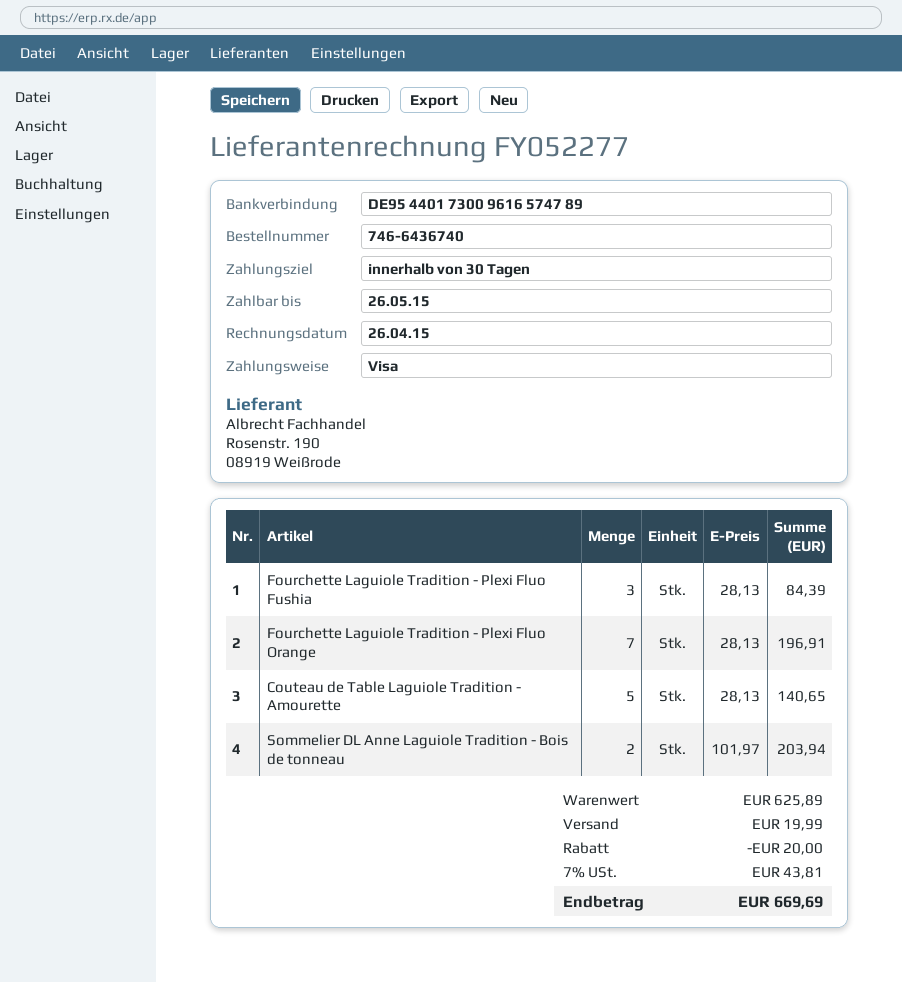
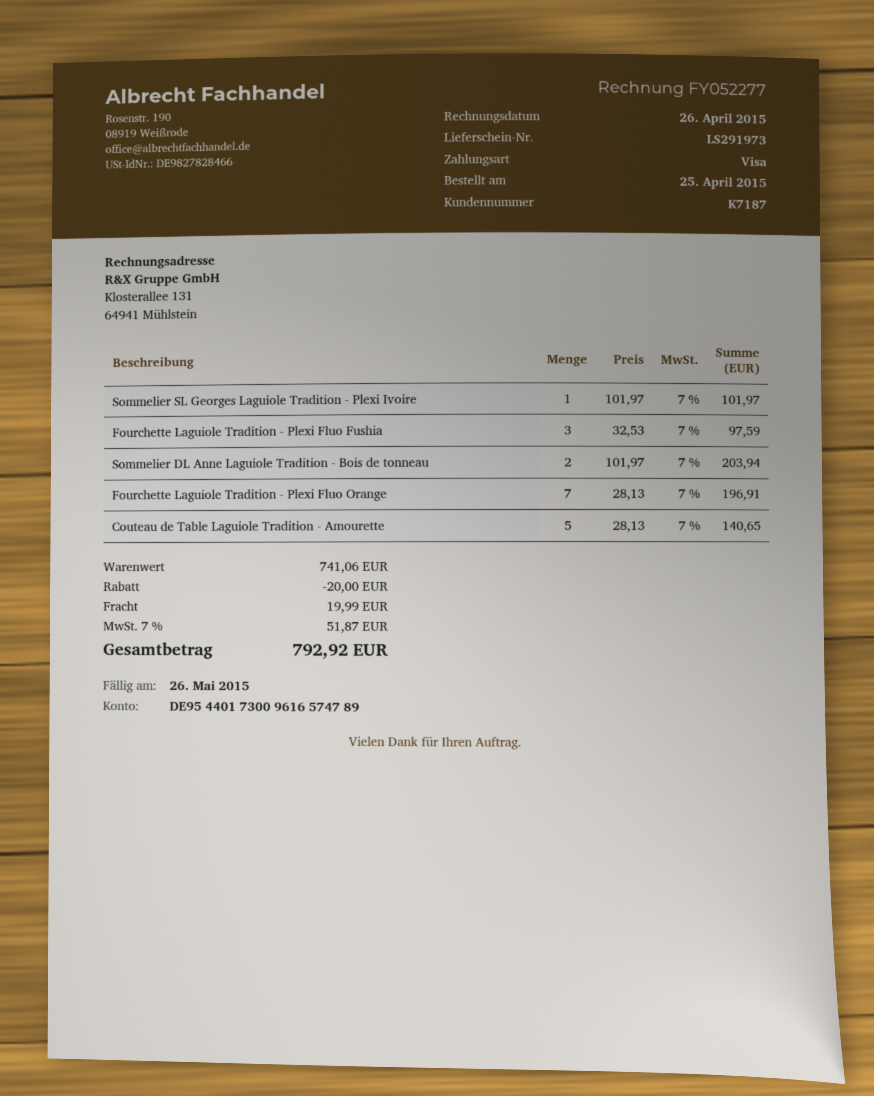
Fourchette Laguiole Tradition - Plexi Fluo Fushia: 3 x 28.13 = 84.39 -> 3 x 32.53 = 97.59
Sommelier SL Georges Laguiole Tradition - Plexi Ivoire: none -> 1 x 101.97 = 101.97
subtotal: 625.89 -> 741.06
tax: 7% = 43.81 -> 7% = 51.87
total: 669.69 -> 792.92

